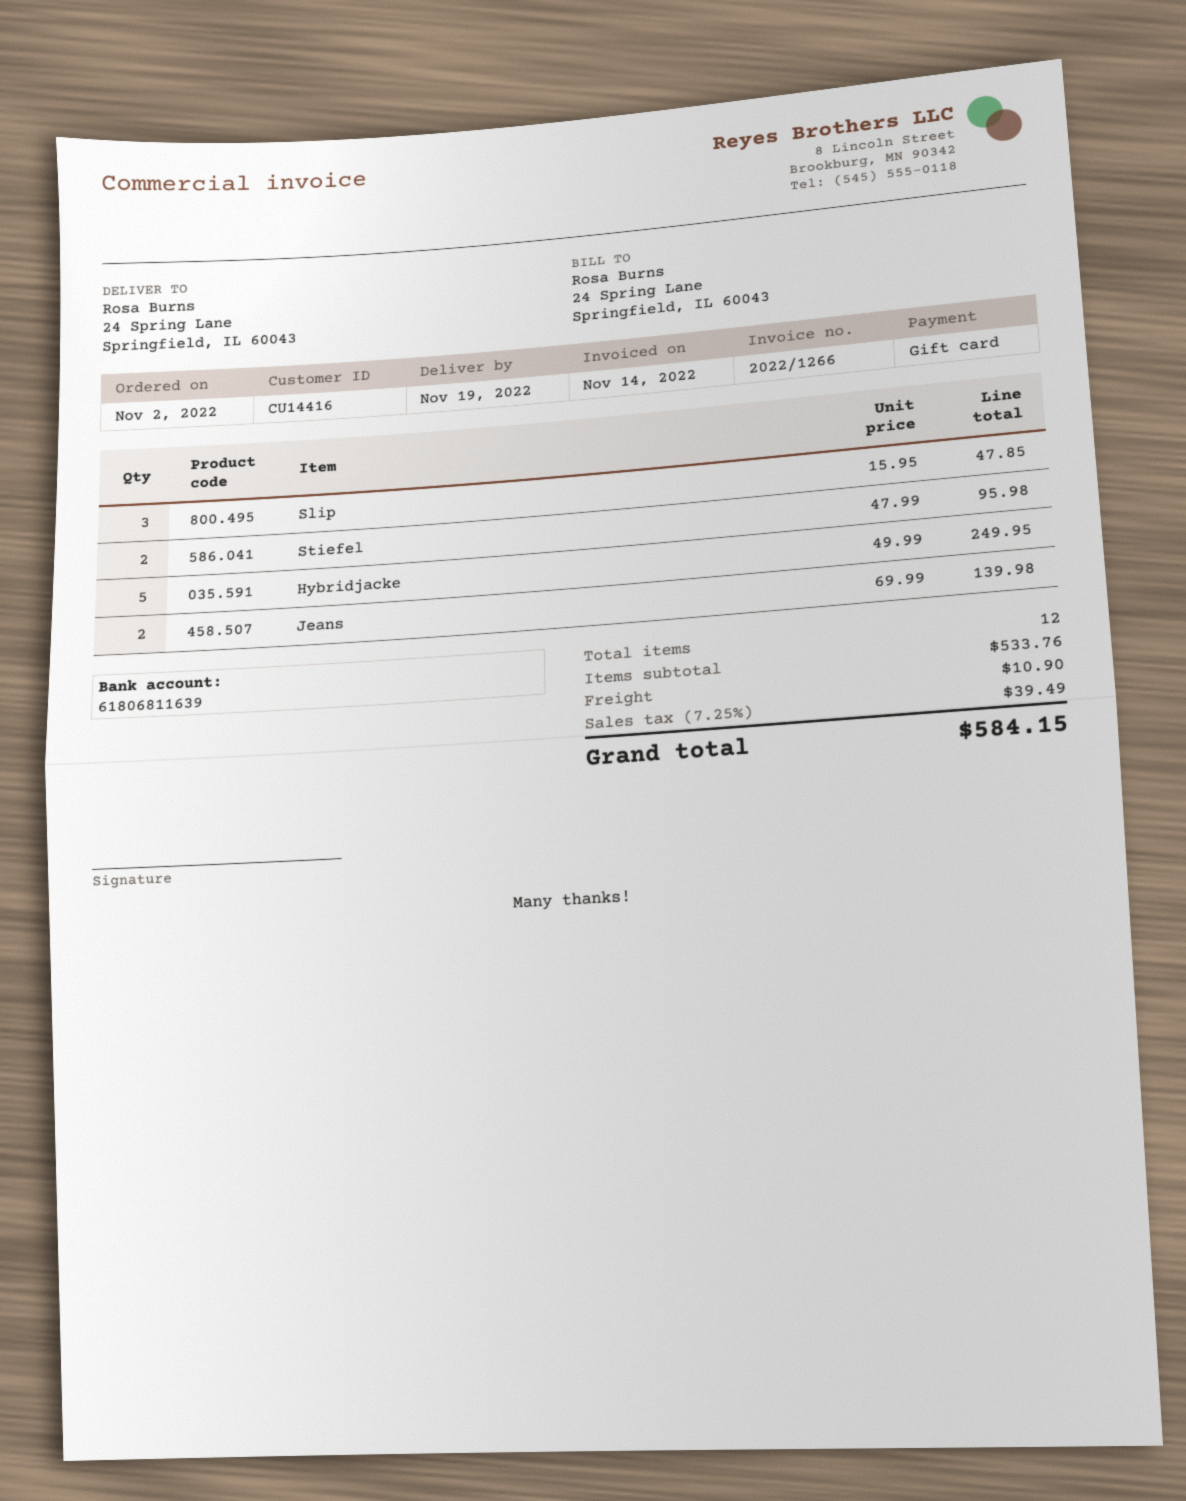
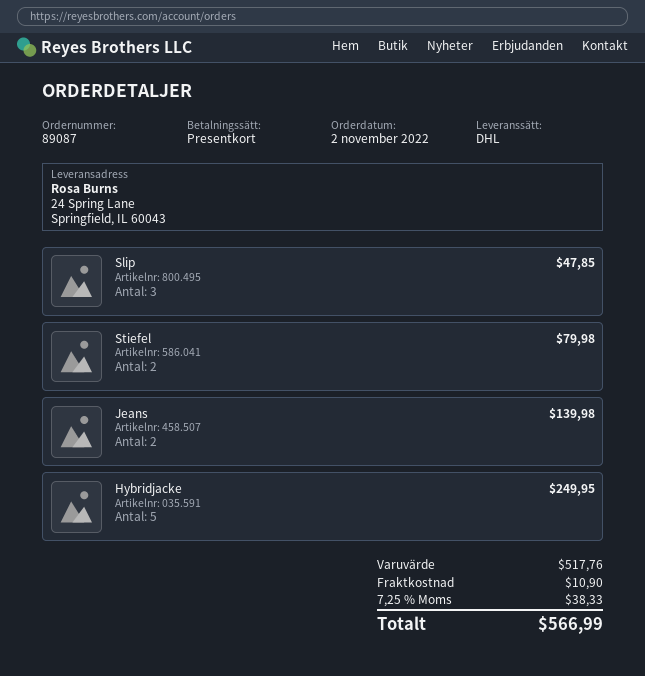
Stiefel: 2 for 95.98 -> 2 for 79.98
subtotal: 533.76 -> 517.76
tax: 7.25% = 39.49 -> 7.25% = 38.33
total: 584.15 -> 566.99

